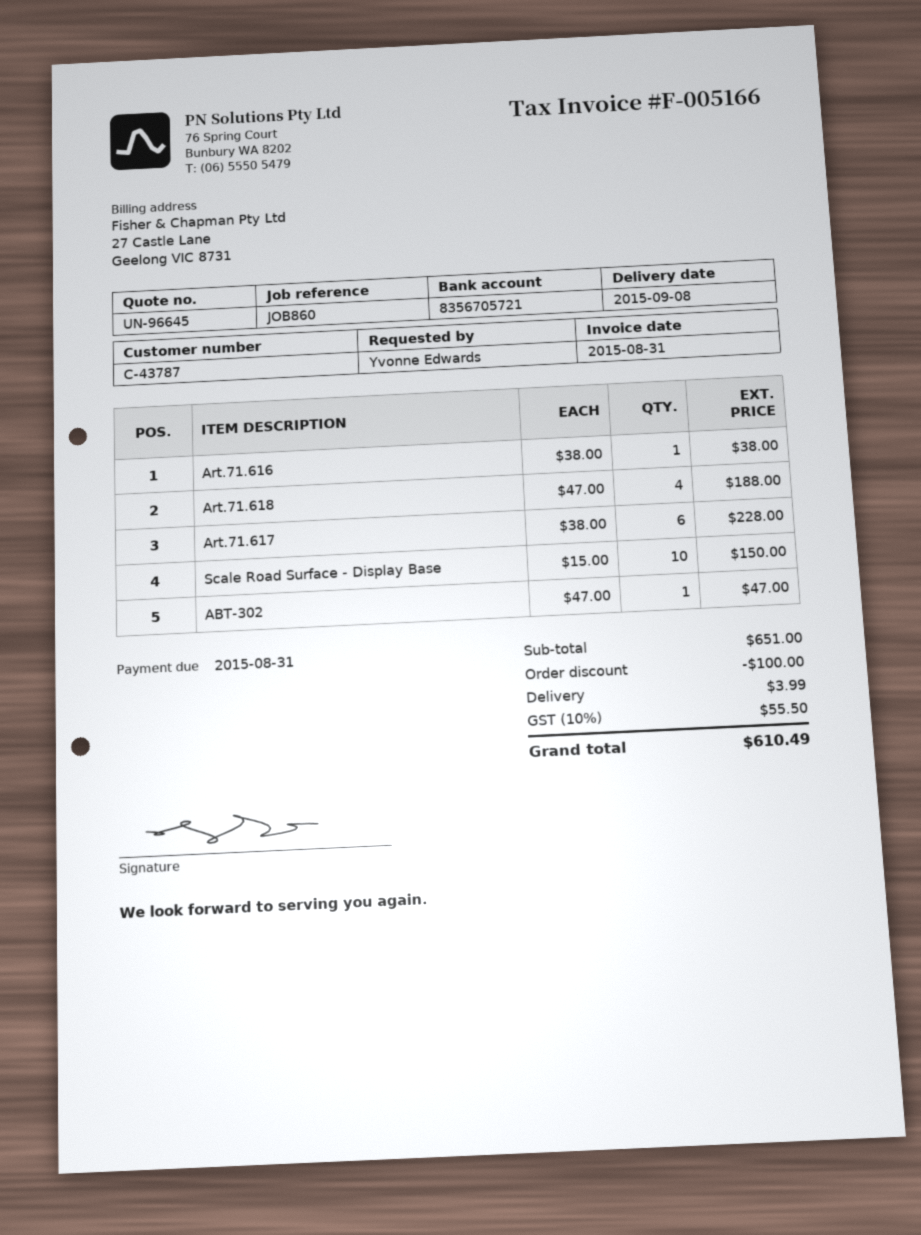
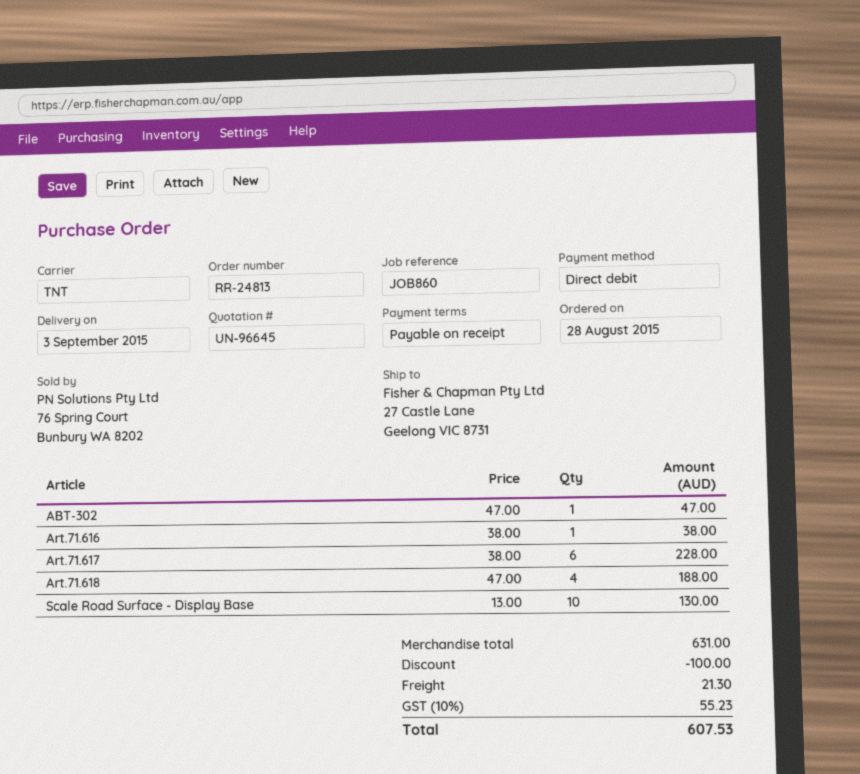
delivery date: 2015-09-08 -> 2015-09-03
Scale Road Surface - Display Base: 10 x 15.00 = 150.00 -> 10 x 13.00 = 130.00
subtotal: 651.00 -> 631.00
shipping: 3.99 -> 21.30
tax: 10% = 55.50 -> 10% = 55.23
total: 610.49 -> 607.53

